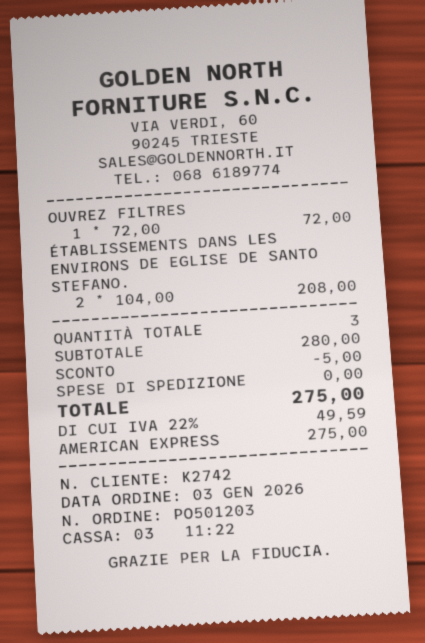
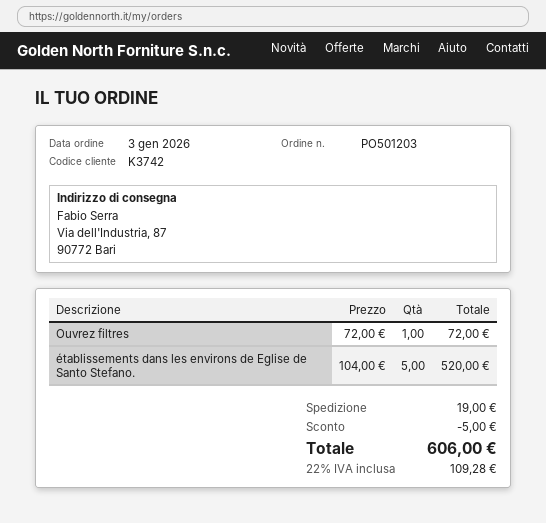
customer number: K2742 -> K3742
ÉTABLISSEMENTS DANS LES ENVIRONS DE EGLISE DE SANTO STEFANO.: 2 x 104.00 = 208.00 -> 5 x 104.00 = 520.00
shipping: 0.00 -> 19.00
tax: 22% = 49.59 -> 22% = 109.28
total: 275.00 -> 606.00

